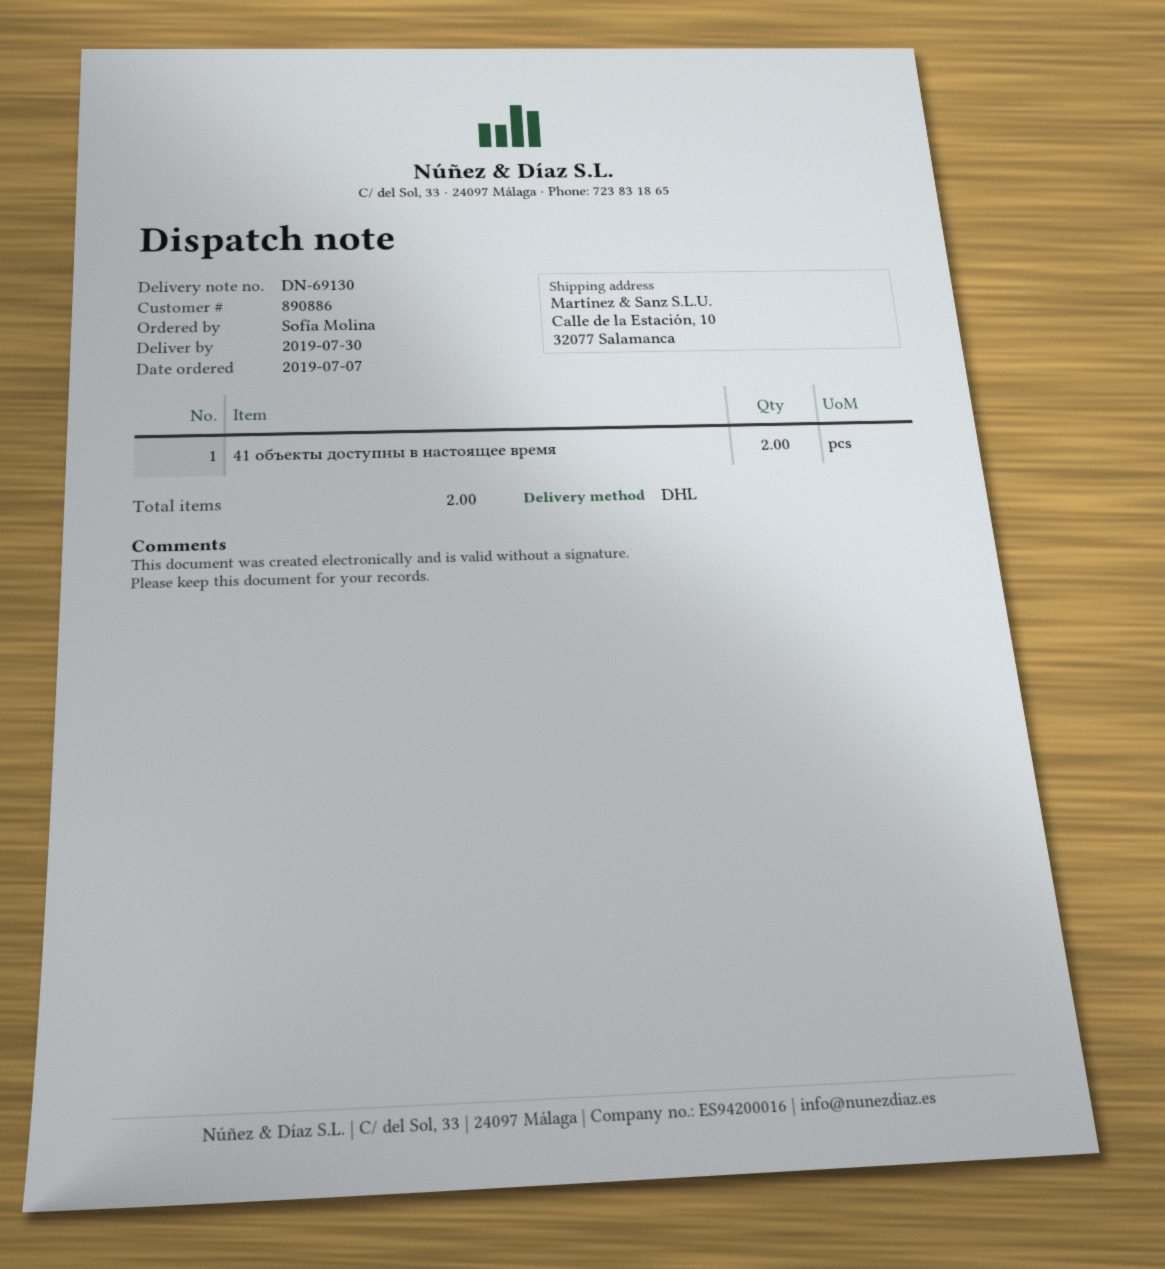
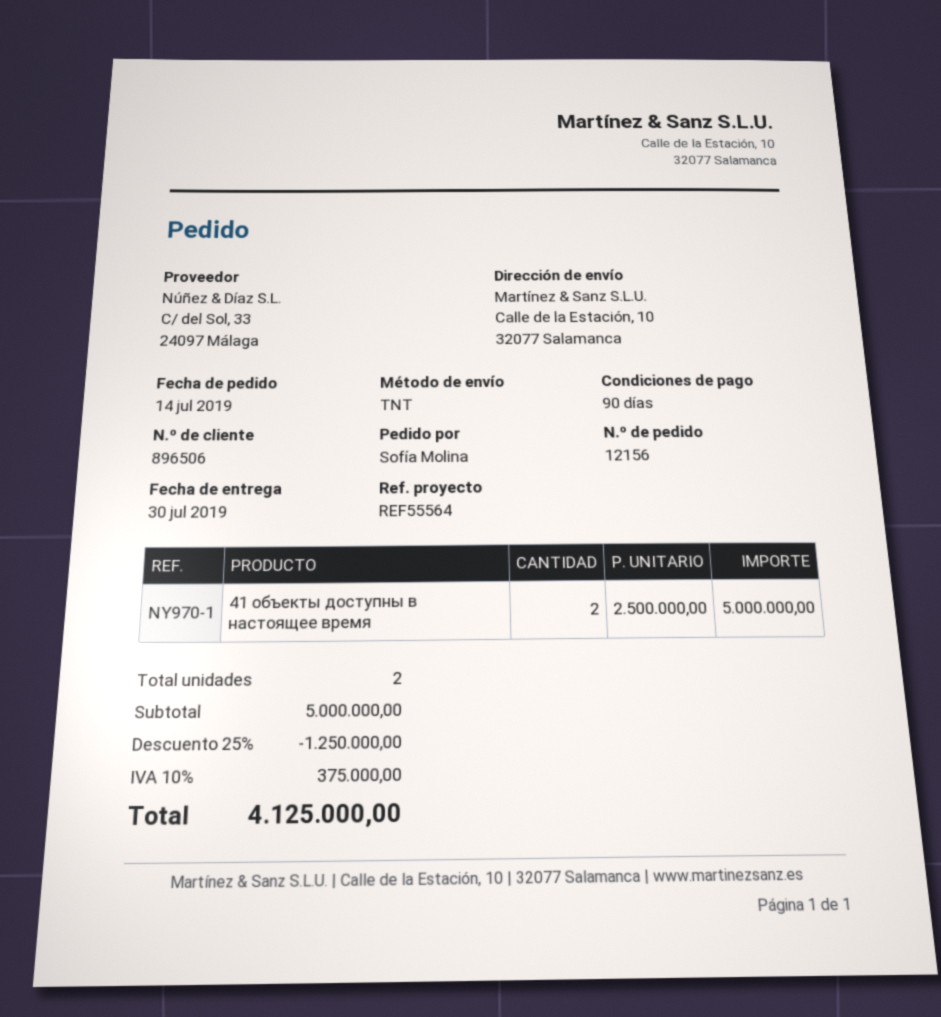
order date: 2019-07-07 -> 2019-07-14
customer number: 890886 -> 896506
shipping method: DHL -> TNT

